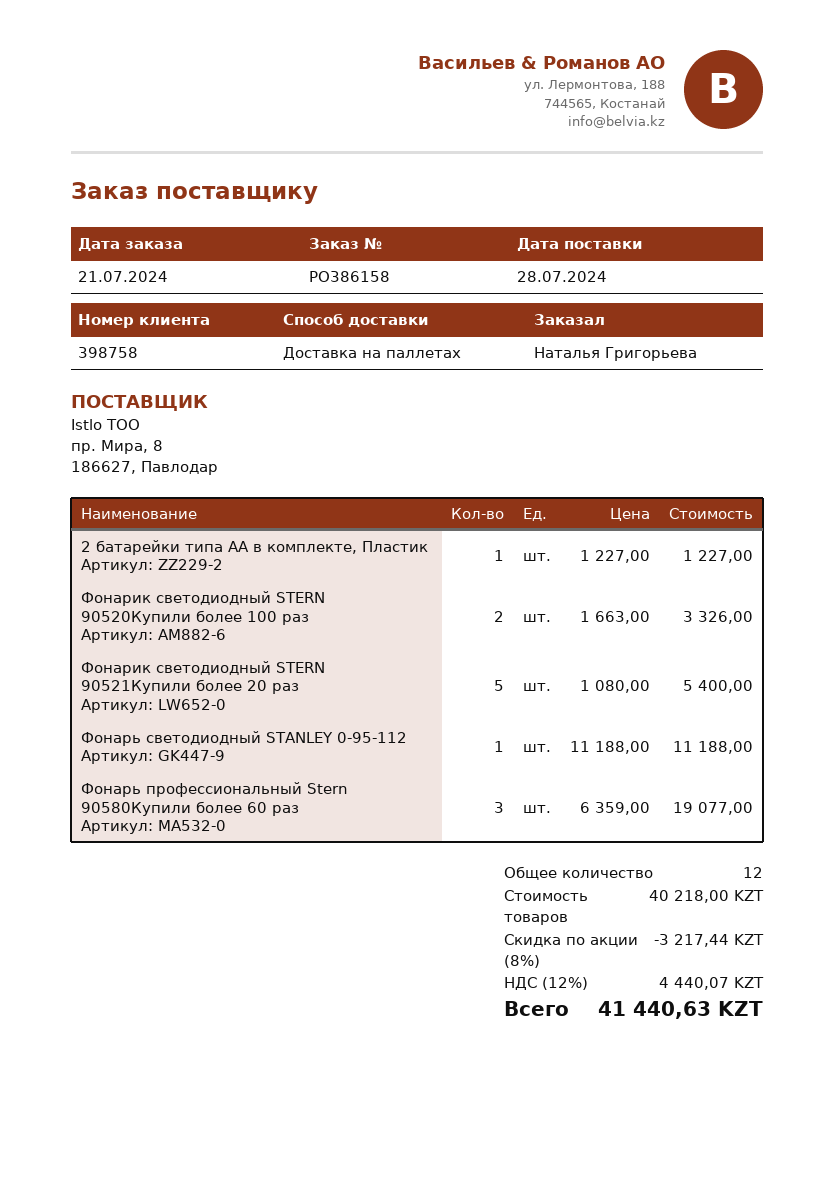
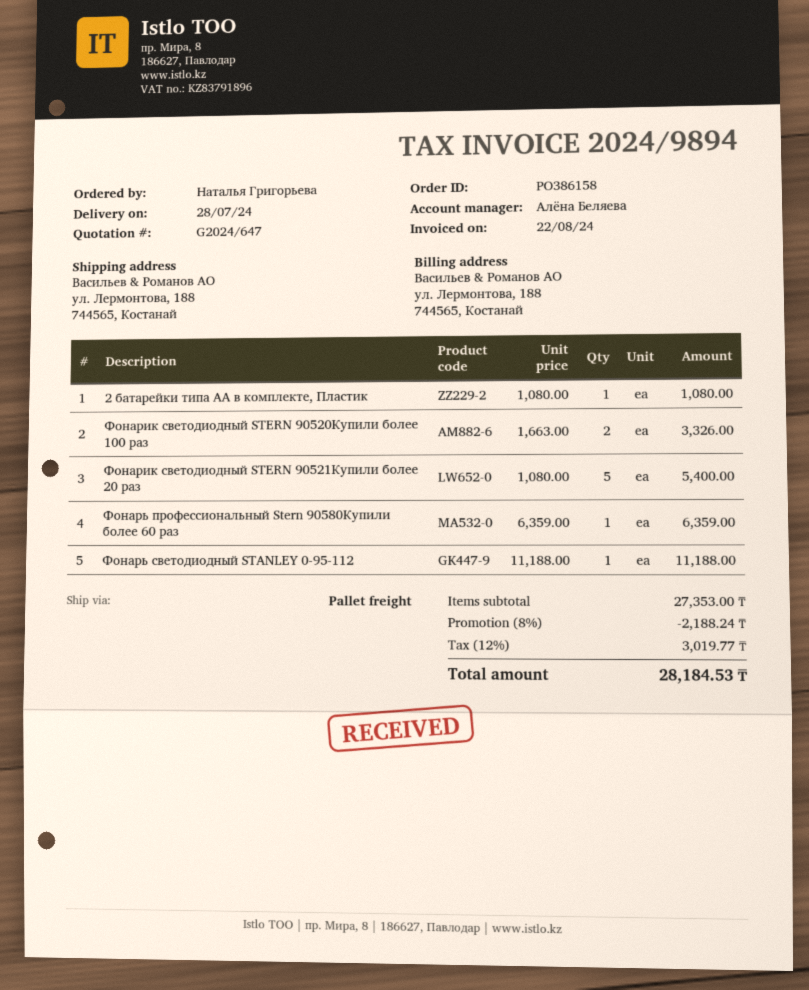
2 батарейки типа AA в комплекте, Пластик: 1 x 1227.00 = 1227.00 -> 1 x 1080.00 = 1080.00
Фонарь профессиональный Stern 90580Купили более 60 раз: 3 x 6359.00 = 19077.00 -> 1 x 6359.00 = 6359.00
subtotal: 40218.00 -> 27353.00
discount: 8% = 3217.44 -> 8% = 2188.24
tax: 12% = 4440.07 -> 12% = 3019.77
total: 41440.63 -> 28184.53

